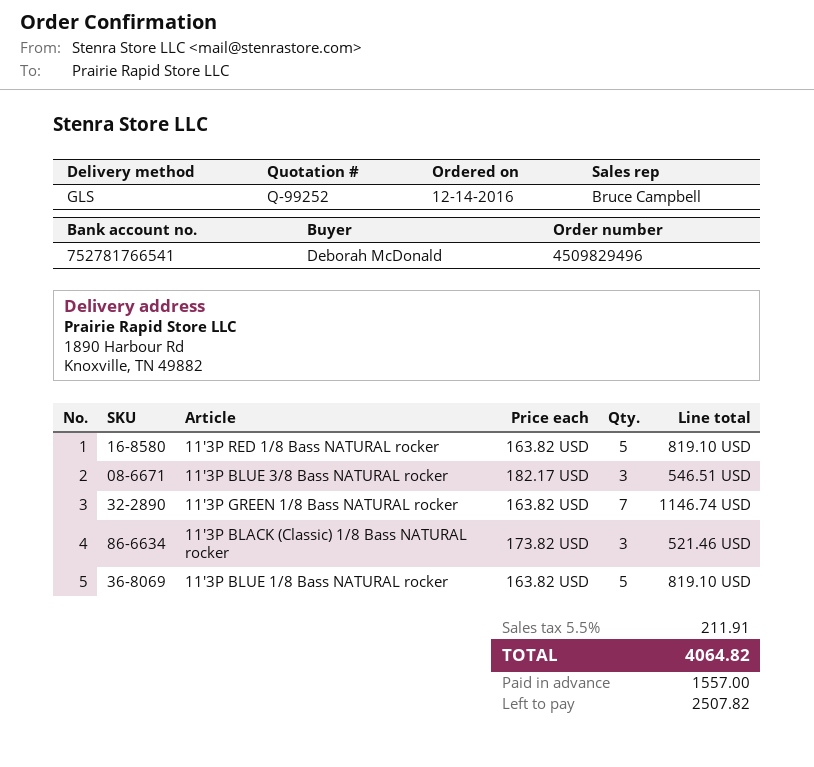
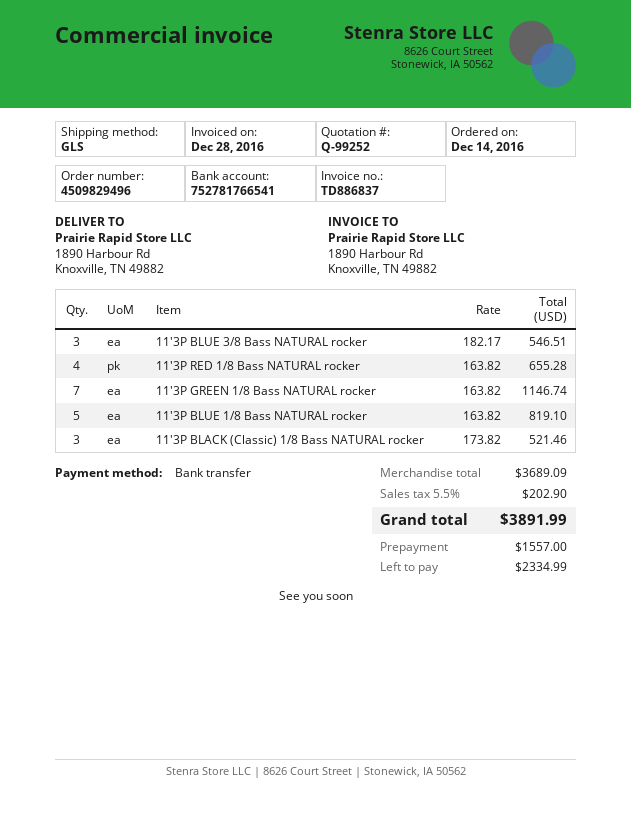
11'3P RED 1/8 Bass NATURAL rocker: 5 x 163.82 = 819.10 -> 4 x 163.82 = 655.28
tax: 5.5% = 211.91 -> 5.5% = 202.90
total: 4064.82 -> 3891.99
balance: 2507.82 -> 2334.99

